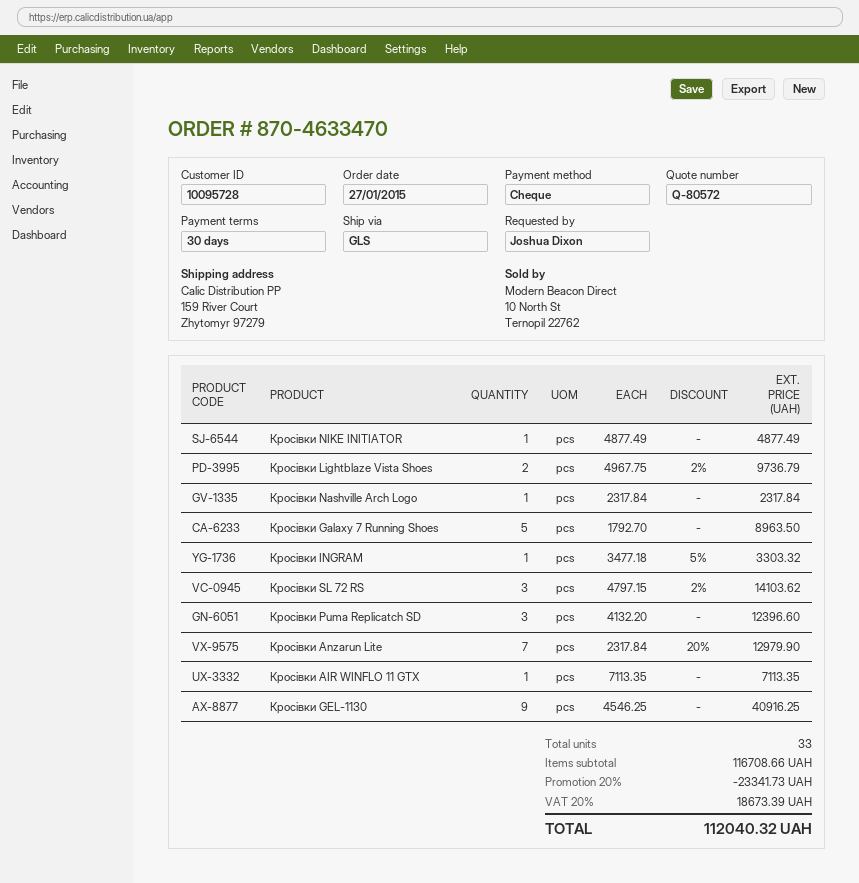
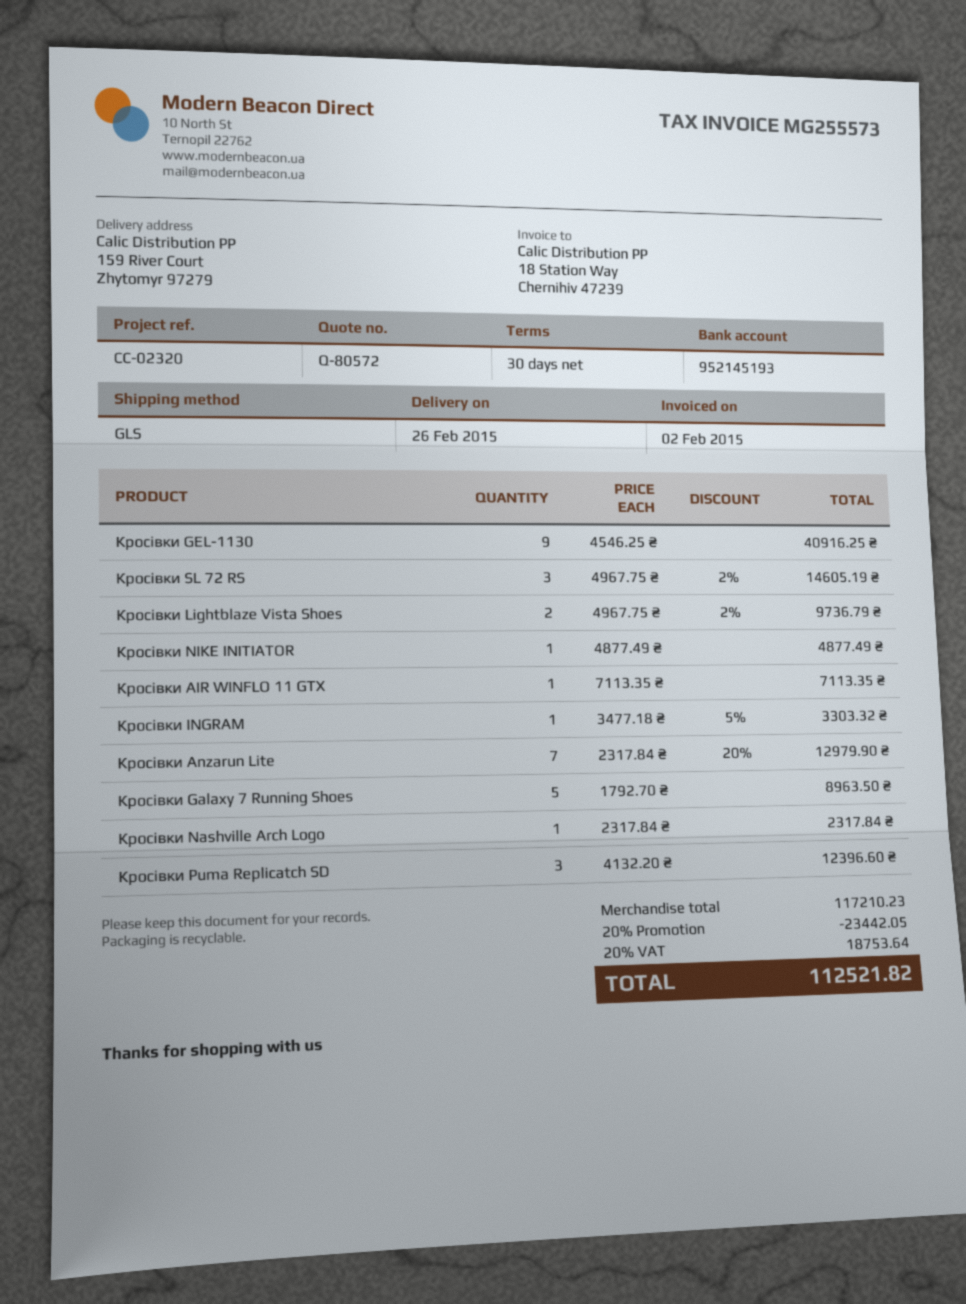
Кросівки SL 72 RS: 3 x 4797.15 - 2% = 14103.62 -> 3 x 4967.75 - 2% = 14605.19
subtotal: 116708.66 -> 117210.23
discount: 20% = 23341.73 -> 20% = 23442.05
tax: 20% = 18673.39 -> 20% = 18753.64
total: 112040.32 -> 112521.82

